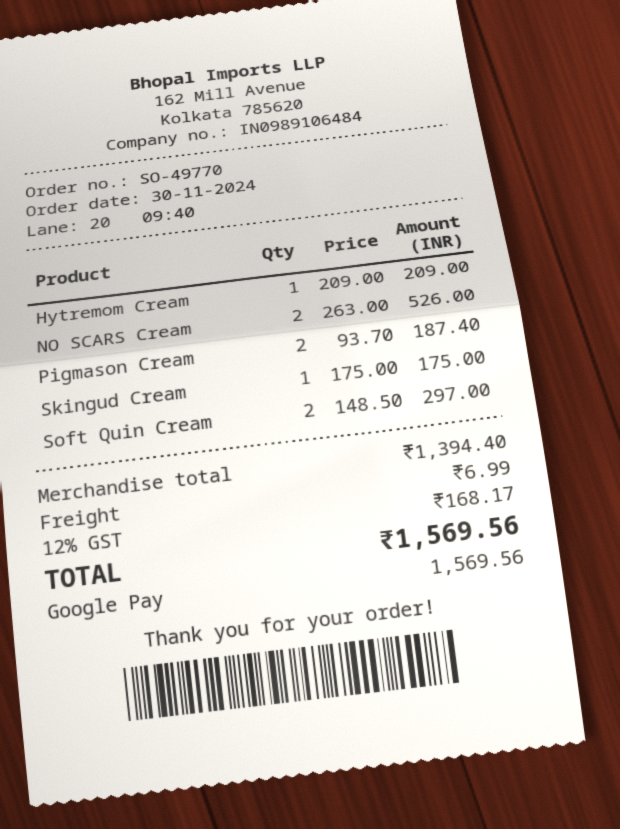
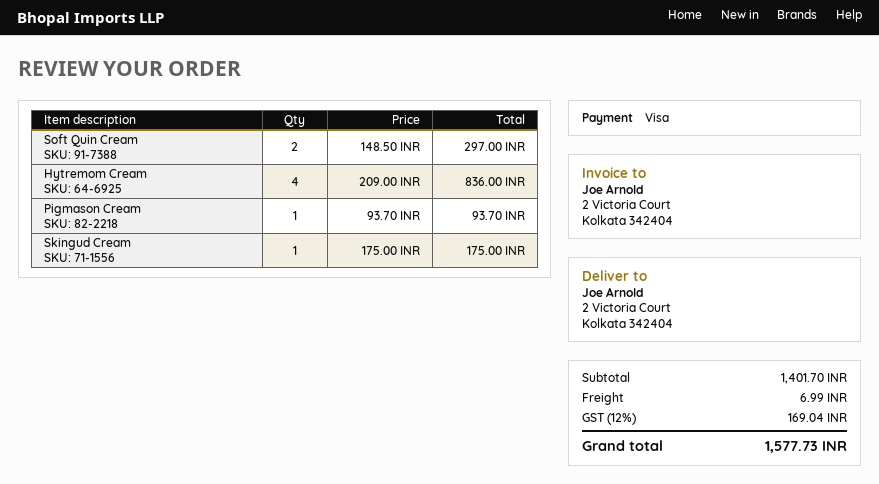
payment method: Google Pay -> Visa
Hytremom Cream: 1 x 209.00 = 209.00 -> 4 x 209.00 = 836.00
NO SCARS Cream: 2 x 263.00 = 526.00 -> none
Pigmason Cream: 2 x 93.70 = 187.40 -> 1 x 93.70 = 93.70
subtotal: 1394.40 -> 1401.70
tax: 12% = 168.17 -> 12% = 169.04
total: 1569.56 -> 1577.73

